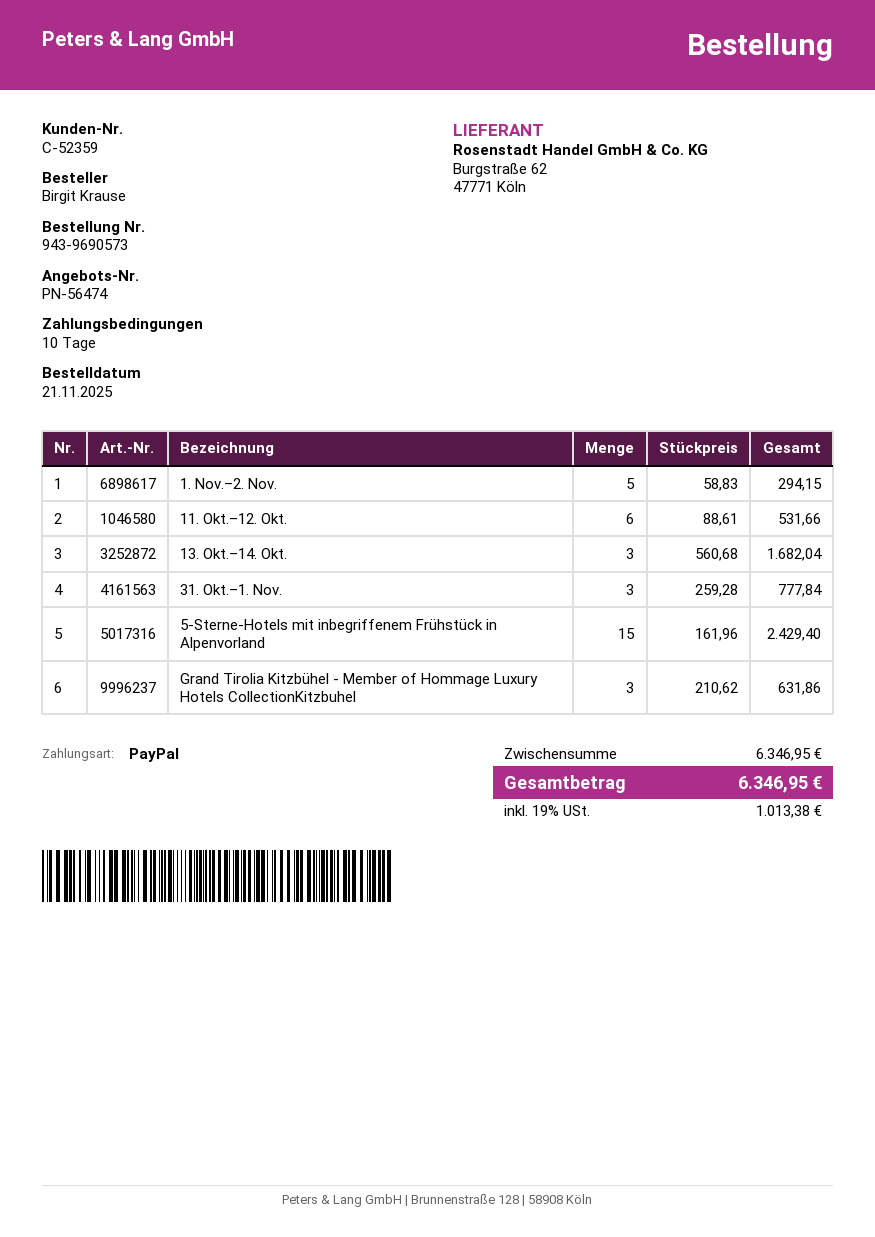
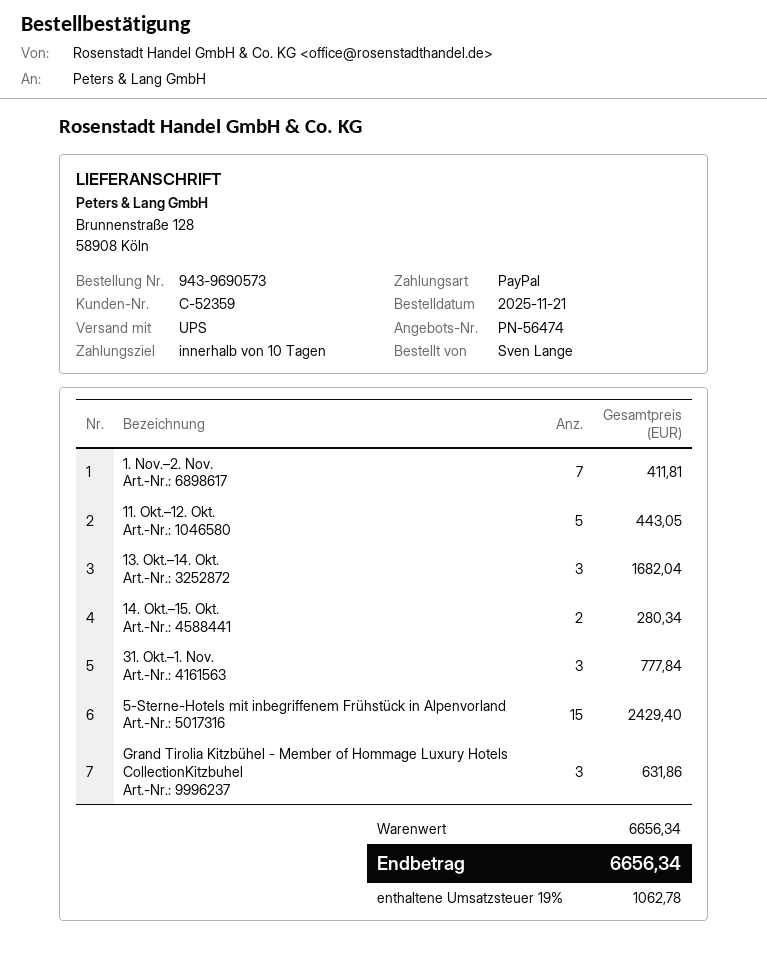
ordered by: Birgit Krause -> Sven Lange
1. Nov.–2. Nov.: 5 for 294.15 -> 7 for 411.81
11. Okt.–12. Okt.: 6 for 531.66 -> 5 for 443.05
14. Okt.–15. Okt.: none -> 2 for 280.34
subtotal: 6346.95 -> 6656.34
tax: 19% = 1013.38 -> 19% = 1062.78
total: 6346.95 -> 6656.34

